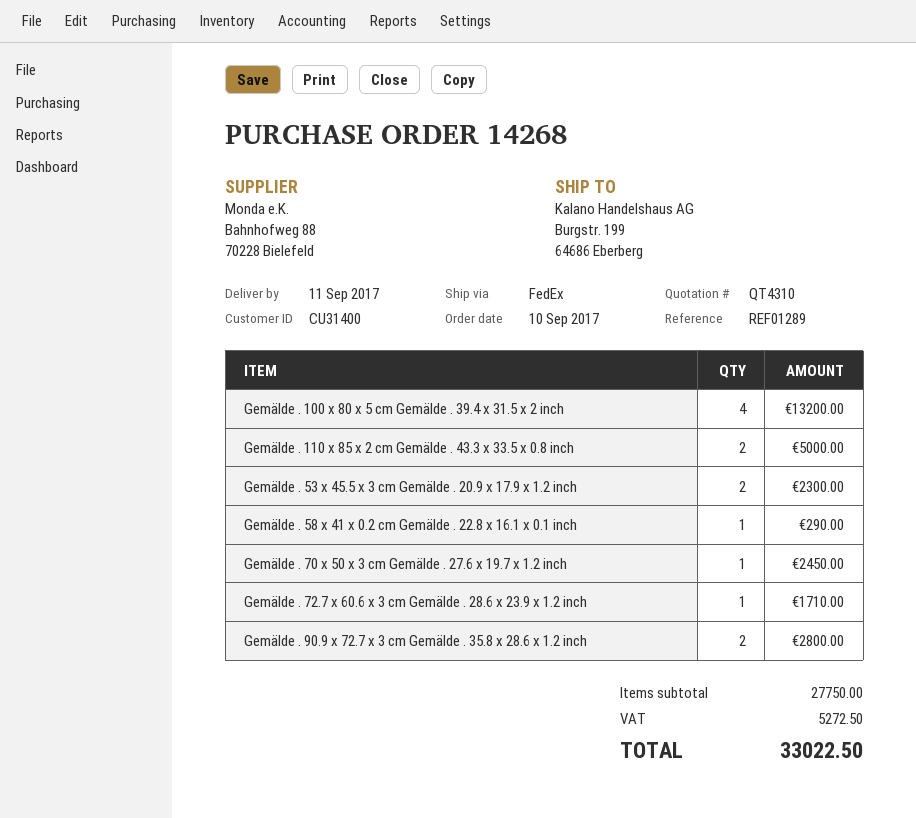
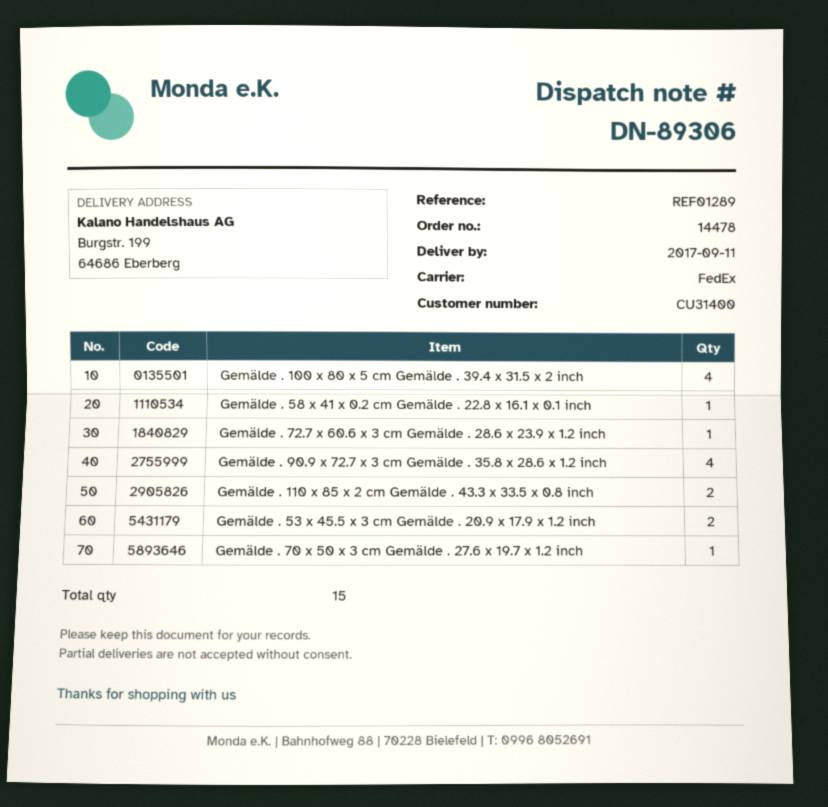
order number: 14268 -> 14478
Gemälde . 90.9 x 72.7 x 3 cm Gemälde . 35.8 x 28.6 x 1.2 inch: 2 -> 4

